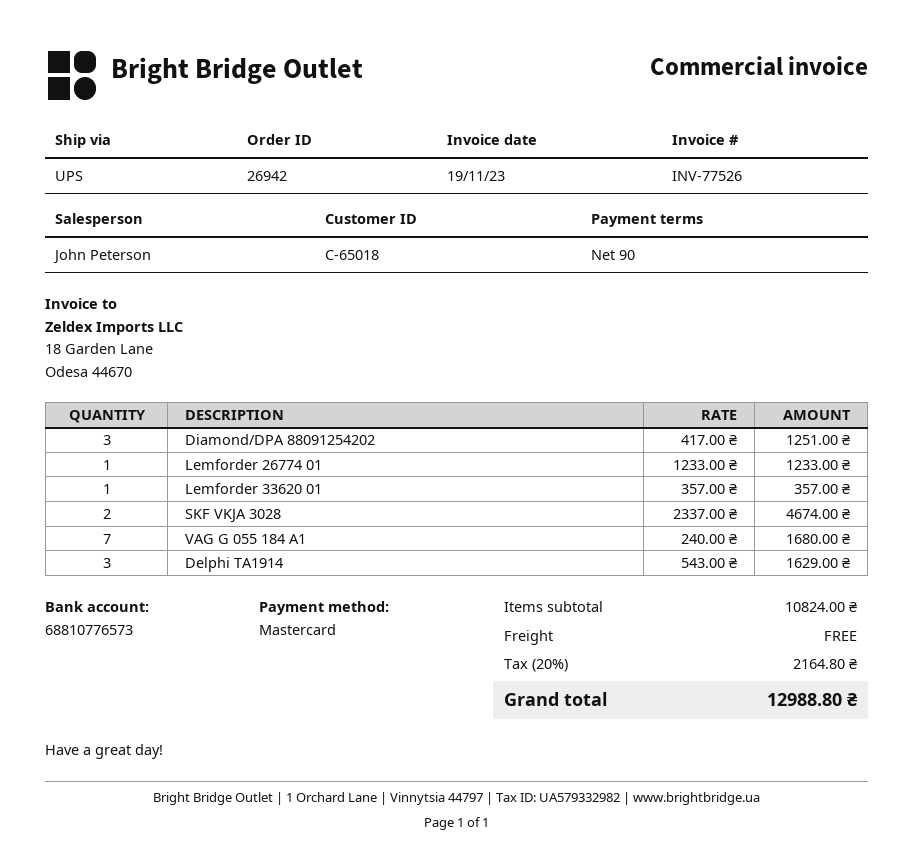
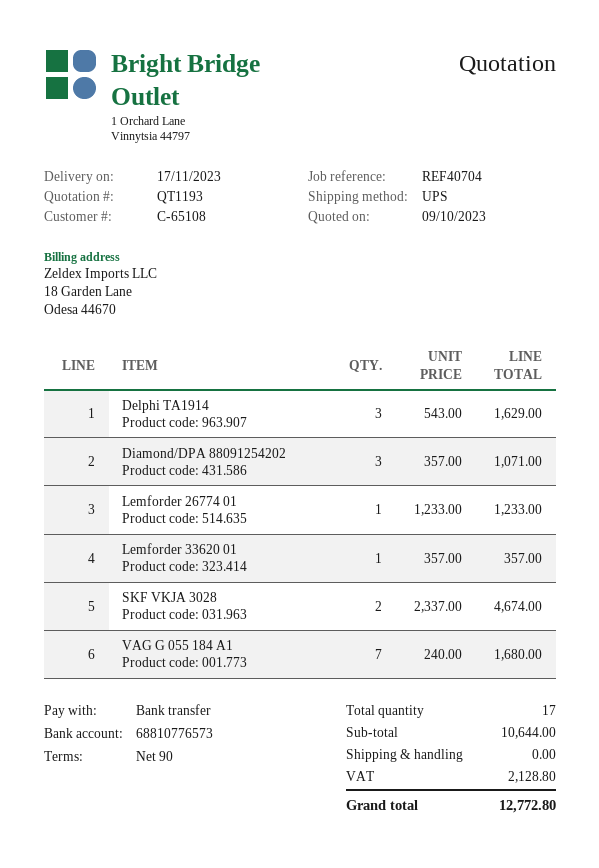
customer number: C-65018 -> C-65108
payment method: Mastercard -> bank transfer
Diamond/DPA 88091254202: 3 x 417.00 = 1251.00 -> 3 x 357.00 = 1071.00
subtotal: 10824.00 -> 10644.00
tax: 2164.80 -> 2128.80
total: 12988.80 -> 12772.80

